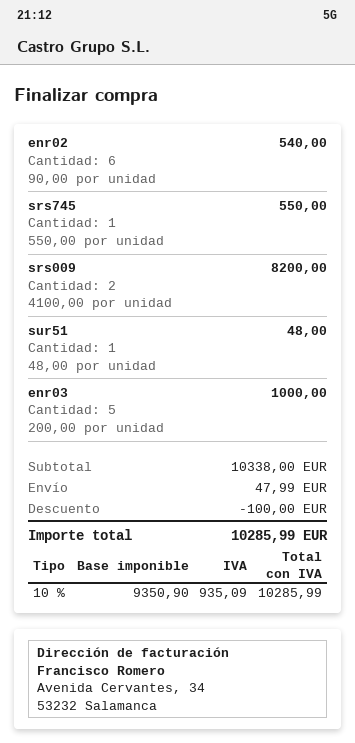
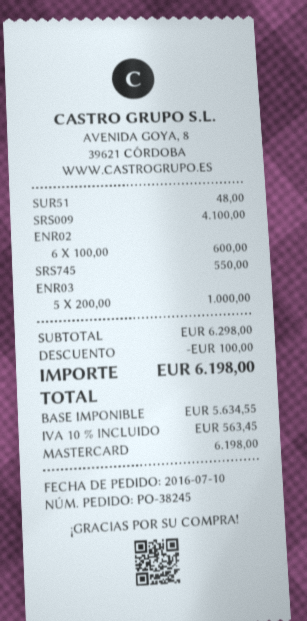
enr02: 6 x 90.00 = 540.00 -> 6 x 100.00 = 600.00
srs009: 2 x 4100.00 = 8200.00 -> 1 x 4100.00 = 4100.00
subtotal: 10338.00 -> 6298.00
shipping: 47.99 -> none
net: 9350.90 -> 5634.55
tax: 10% = 935.09 -> 10% = 563.45
total: 10285.99 -> 6198.00

